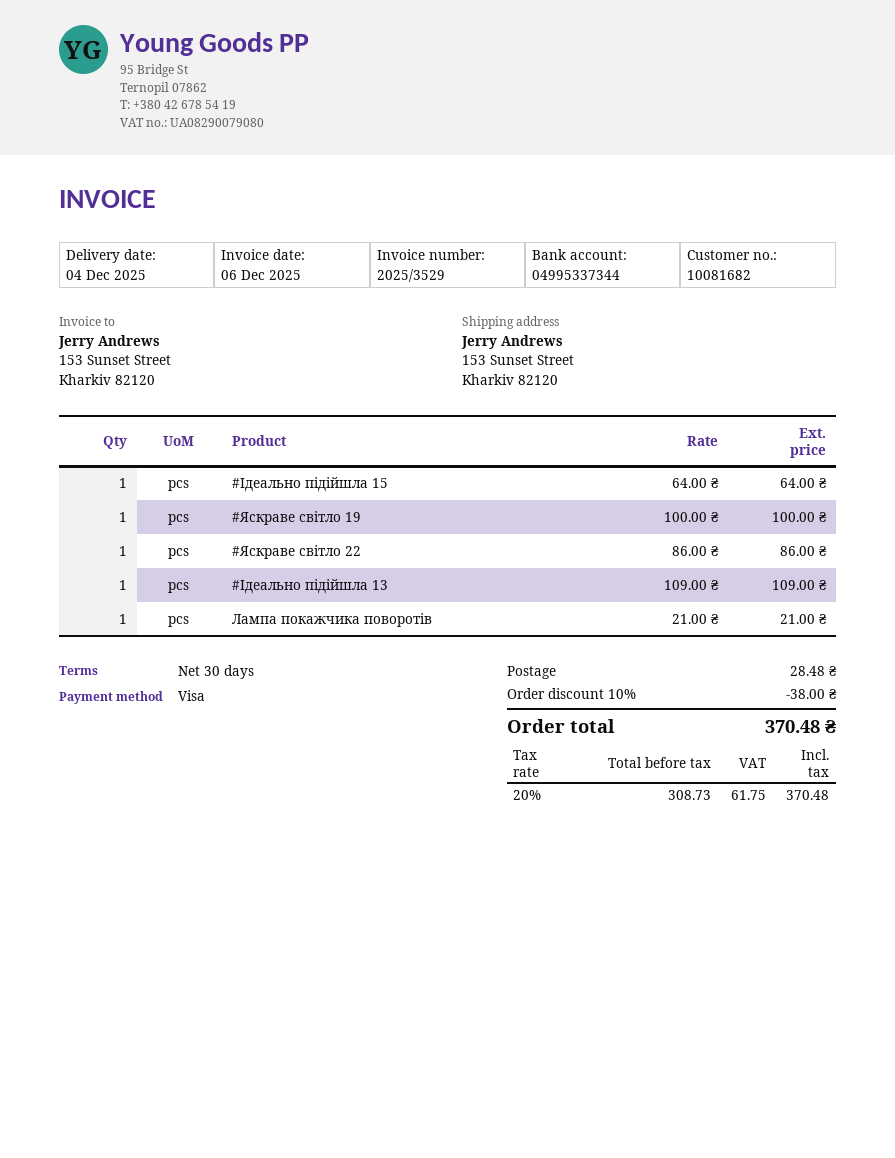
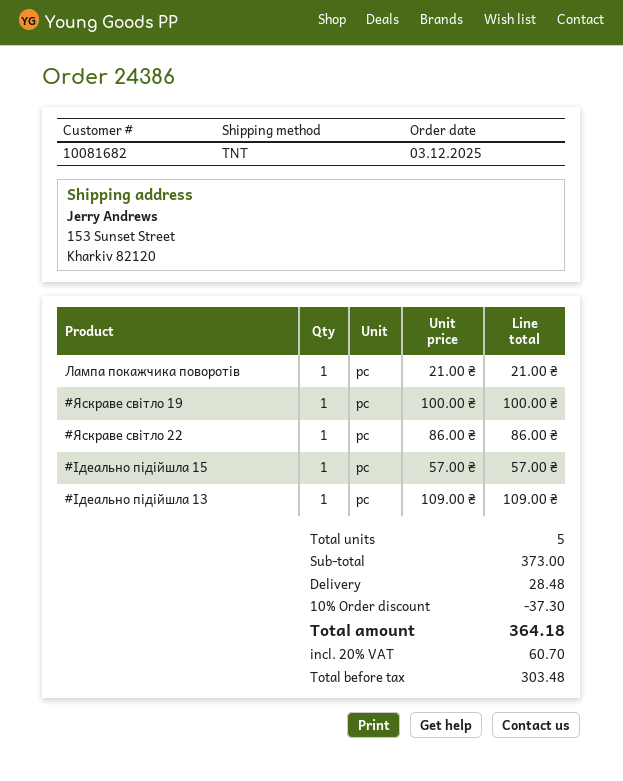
#Ідеально підійшла 15: 1 x 64.00 = 64.00 -> 1 x 57.00 = 57.00
discount: 10% = 38.00 -> 10% = 37.30
net: 308.73 -> 303.48
tax: 20% = 61.75 -> 20% = 60.70
total: 370.48 -> 364.18

